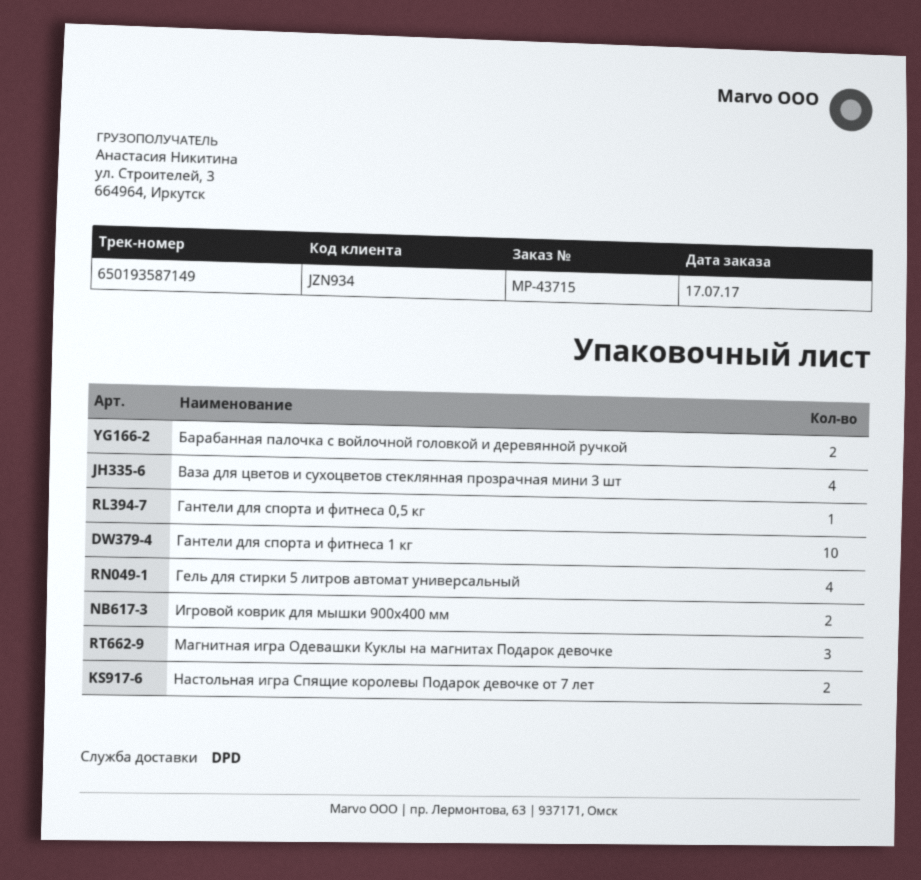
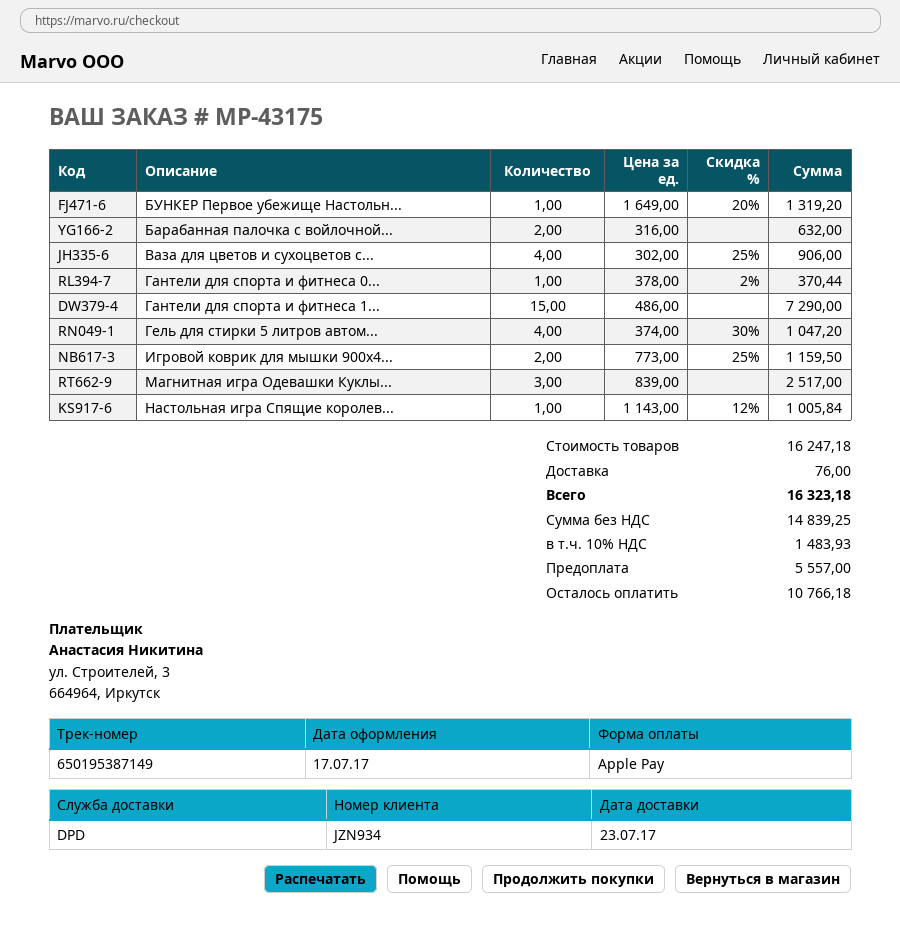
order number: MP-43715 -> MP-43175
tracking number: 650193587149 -> 650195387149
Гантели для спорта и фитнеса 1 кг: 10 -> 15
Настольная игра Спящие королевы Подарок девочке от 7 лет: 2 -> 1
БУНКЕР Первое убежище Настольн...: none -> 1

